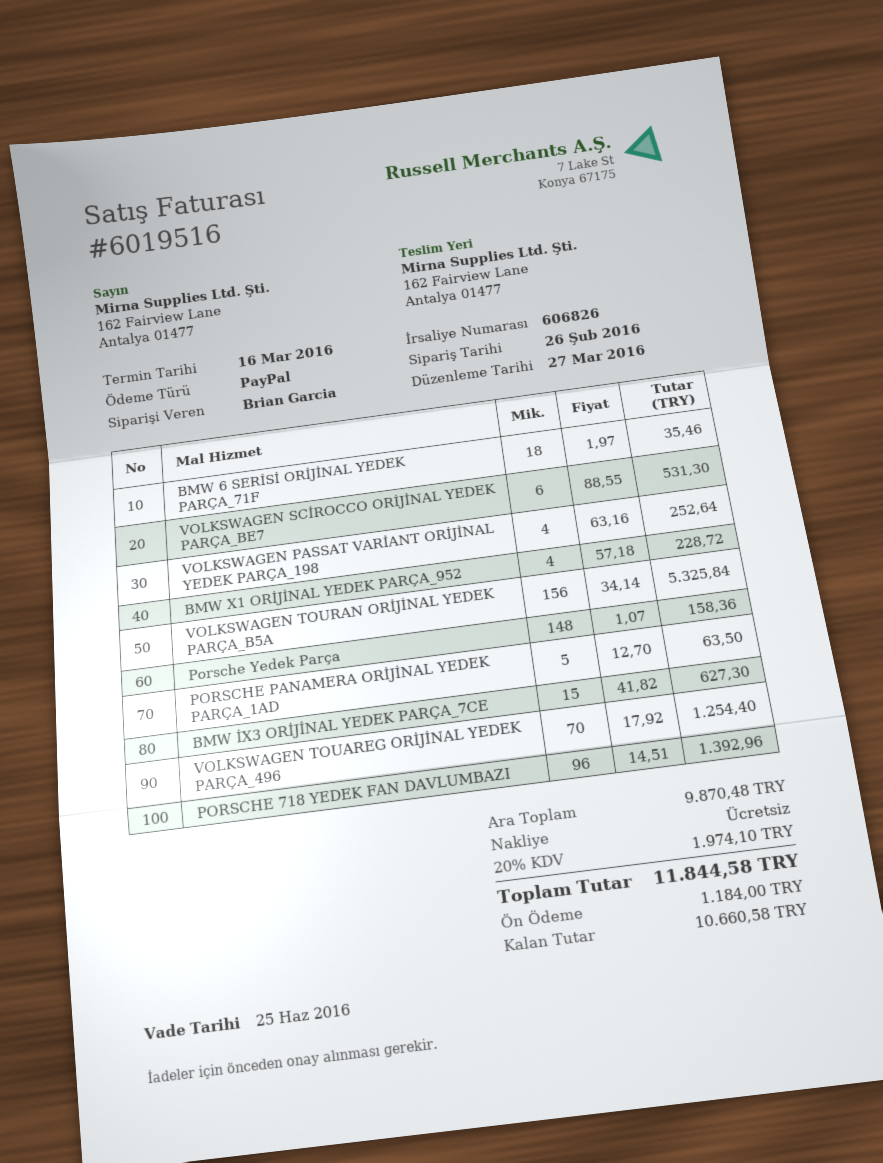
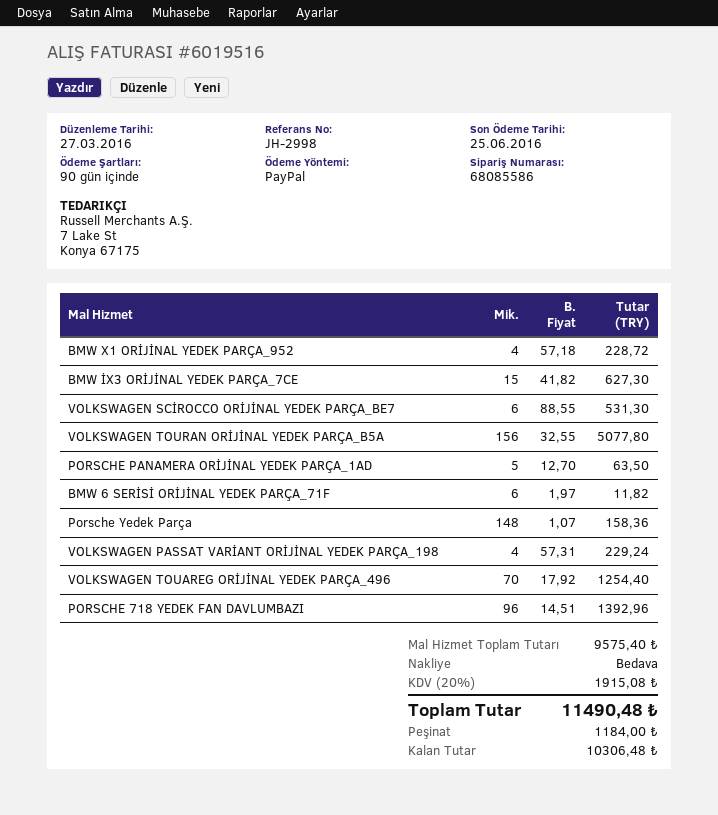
BMW 6 SERİSİ ORİJİNAL YEDEK PARÇA_71F: 18 x 1.97 = 35.46 -> 6 x 1.97 = 11.82
VOLKSWAGEN PASSAT VARİANT ORİJİNAL YEDEK PARÇA_198: 4 x 63.16 = 252.64 -> 4 x 57.31 = 229.24
VOLKSWAGEN TOURAN ORİJİNAL YEDEK PARÇA_B5A: 156 x 34.14 = 5325.84 -> 156 x 32.55 = 5077.80
subtotal: 9870.48 -> 9575.40
tax: 20% = 1974.10 -> 20% = 1915.08
total: 11844.58 -> 11490.48
balance: 10660.58 -> 10306.48

